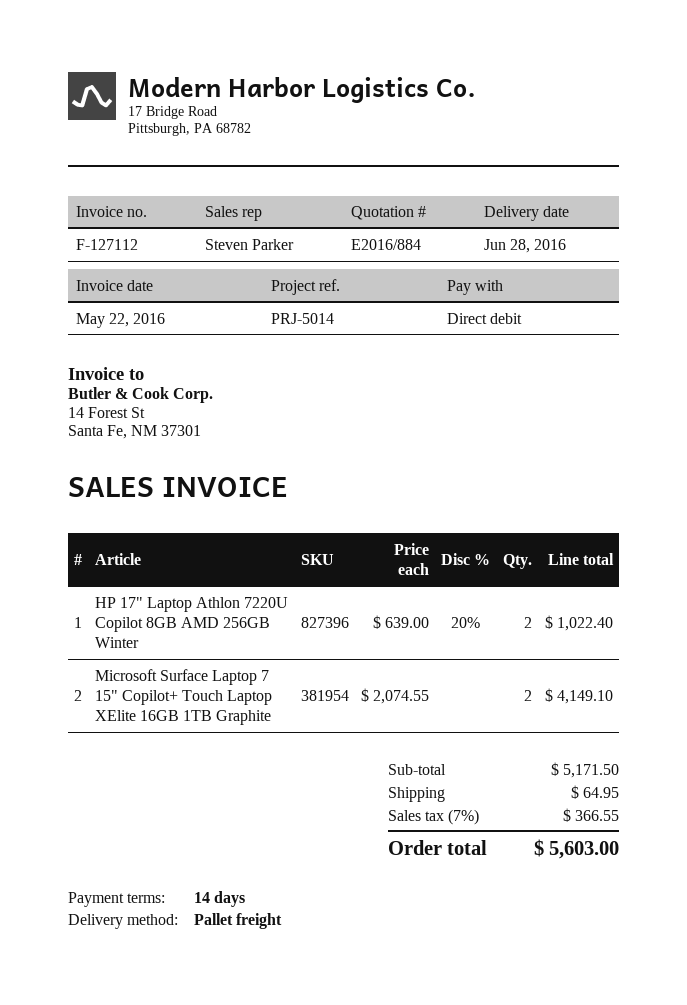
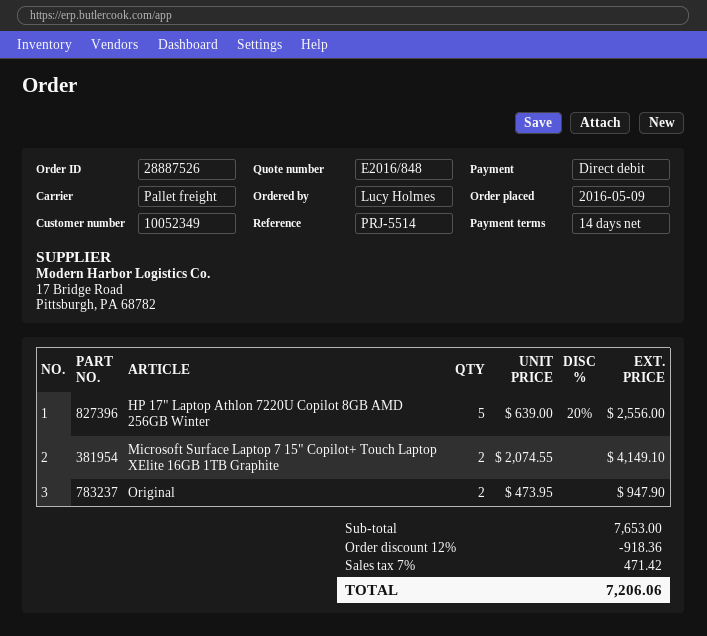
quote number: E2016/884 -> E2016/848
reference: PRJ-5014 -> PRJ-5514
HP 17" Laptop Athlon 7220U Copilot 8GB AMD 256GB Winter: 2 x 639.00 - 20% = 1022.40 -> 5 x 639.00 - 20% = 2556.00
Original: none -> 2 x 473.95 = 947.90
subtotal: 5171.50 -> 7653.00
discount: none -> 12% = 918.36
shipping: 64.95 -> none
tax: 7% = 366.55 -> 7% = 471.42
total: 5603.00 -> 7206.06

